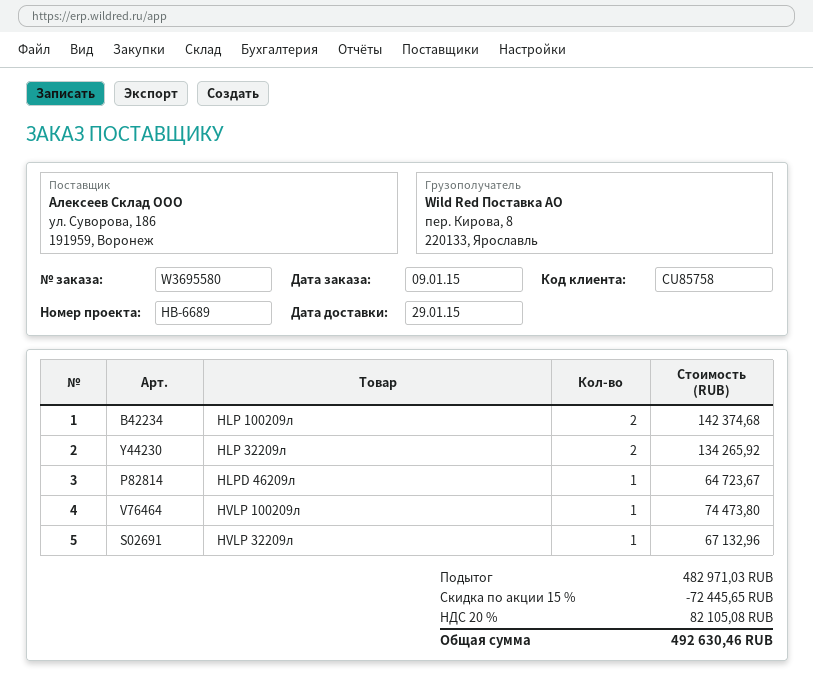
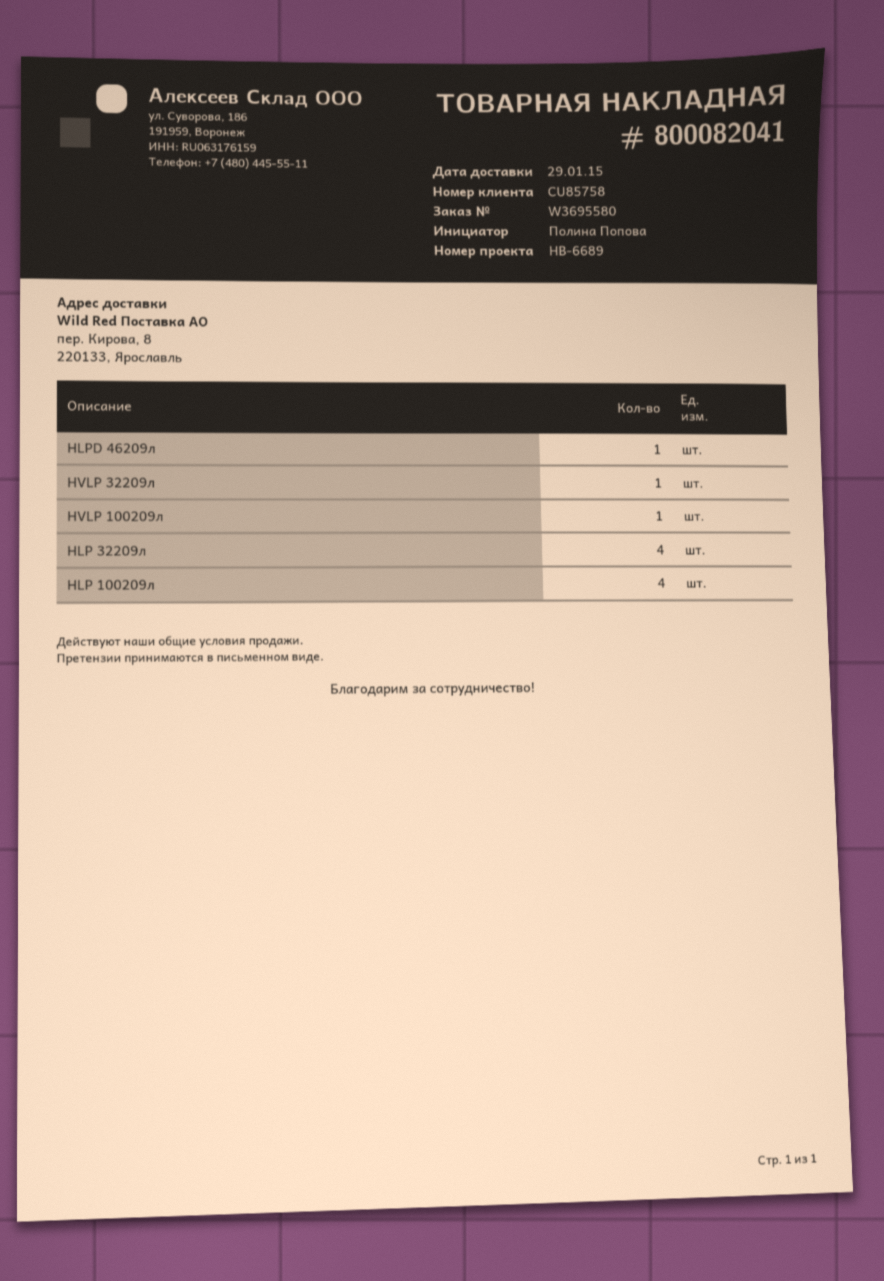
HLP 100209л: 2 -> 4
HLP 32209л: 2 -> 4

